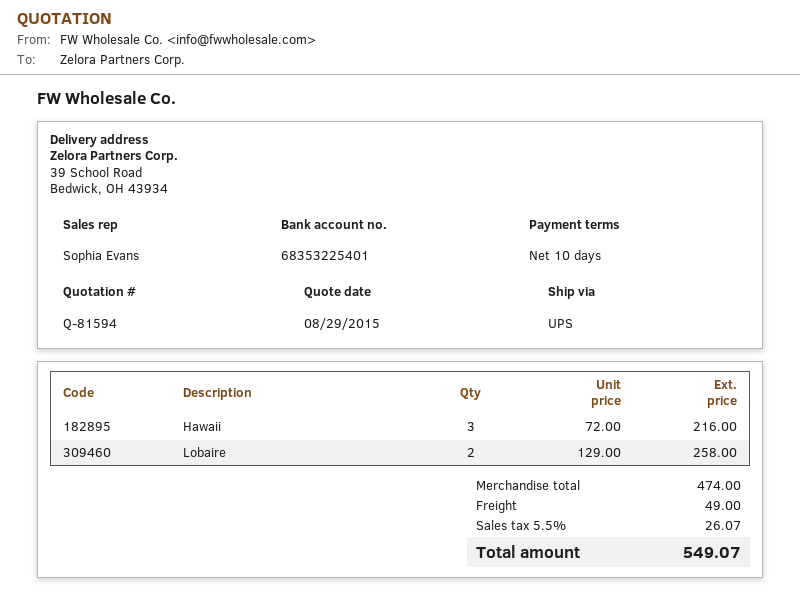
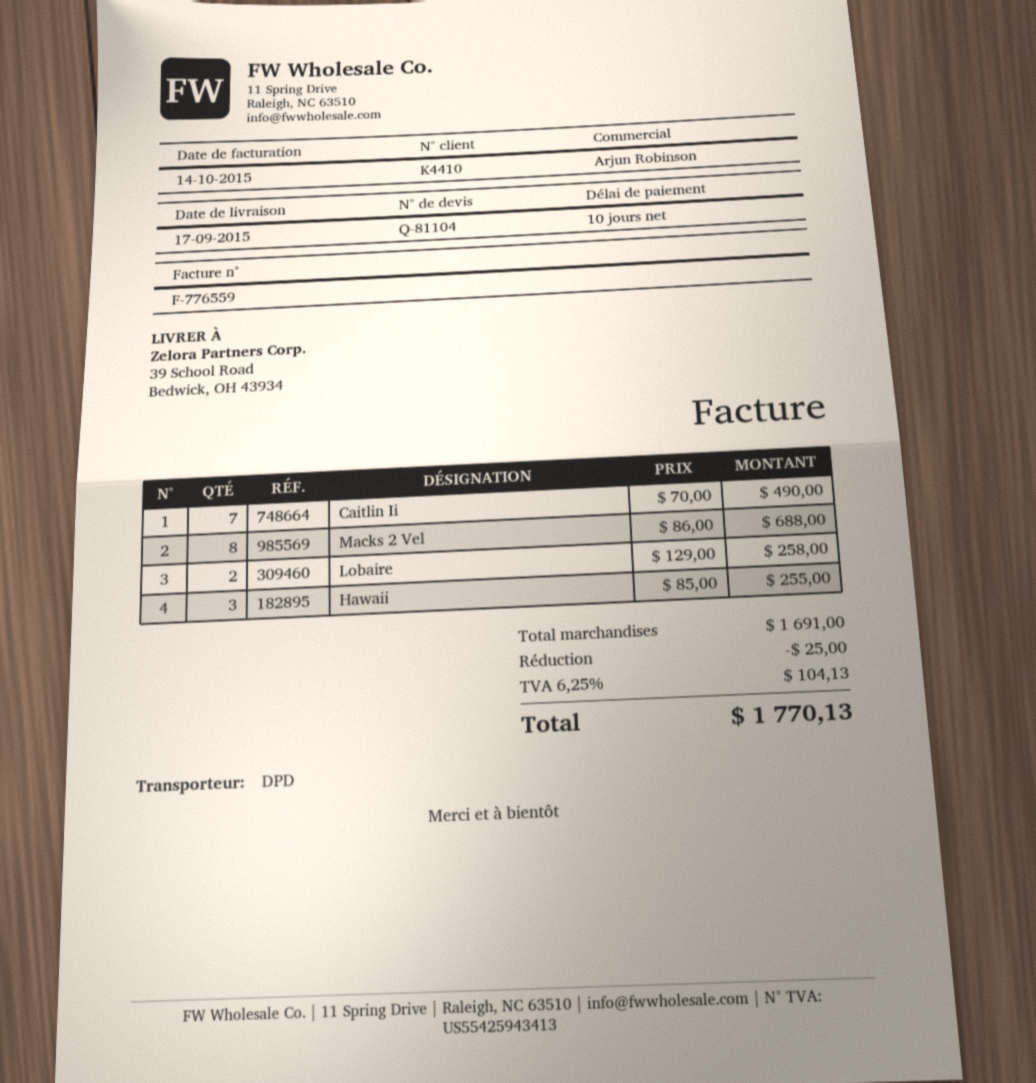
quote number: Q-81594 -> Q-81104
sales rep: Sophia Evans -> Arjun Robinson
shipping method: UPS -> DPD
Hawaii: 3 x 72.00 = 216.00 -> 3 x 85.00 = 255.00
Caitlin Ii: none -> 7 x 70.00 = 490.00
Macks 2 Vel: none -> 8 x 86.00 = 688.00
subtotal: 474.00 -> 1691.00
discount: none -> 25.00
shipping: 49.00 -> none
tax: 5.5% = 26.07 -> 6.25% = 104.13
total: 549.07 -> 1770.13

